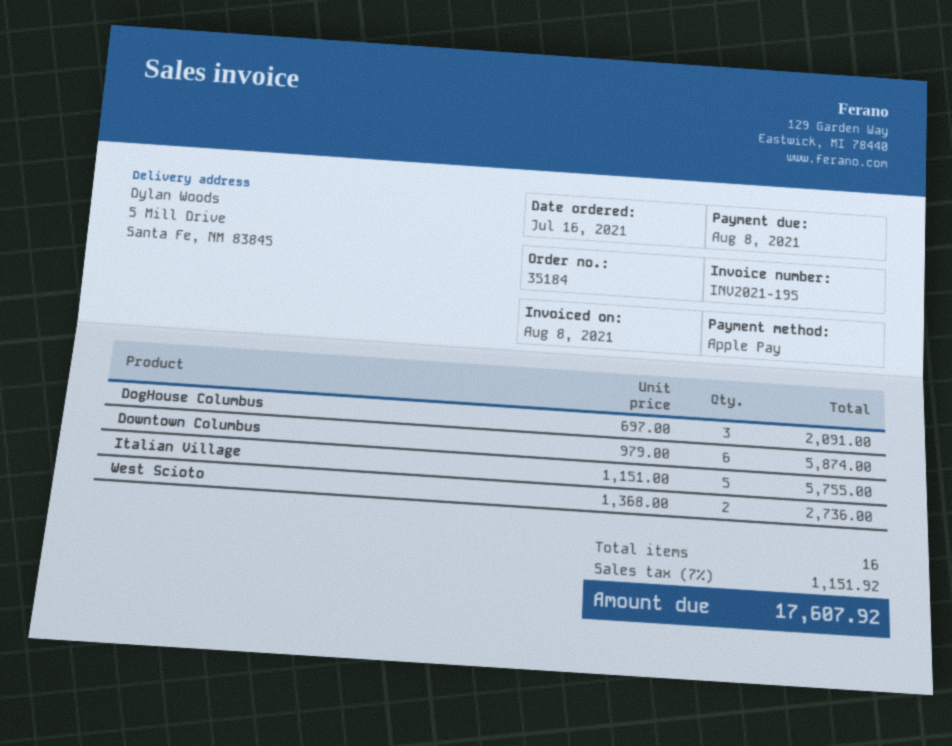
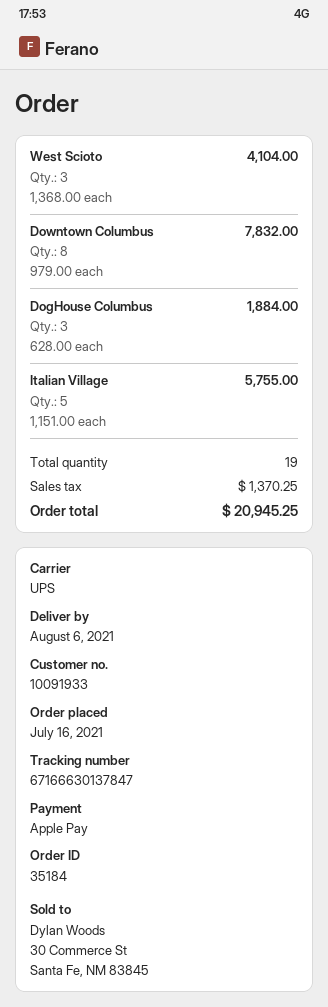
DogHouse Columbus: 3 x 697.00 = 2091.00 -> 3 x 628.00 = 1884.00
Downtown Columbus: 6 x 979.00 = 5874.00 -> 8 x 979.00 = 7832.00
West Scioto: 2 x 1368.00 = 2736.00 -> 3 x 1368.00 = 4104.00
total quantity: 16 -> 19
tax: 1151.92 -> 1370.25
total: 17607.92 -> 20945.25

